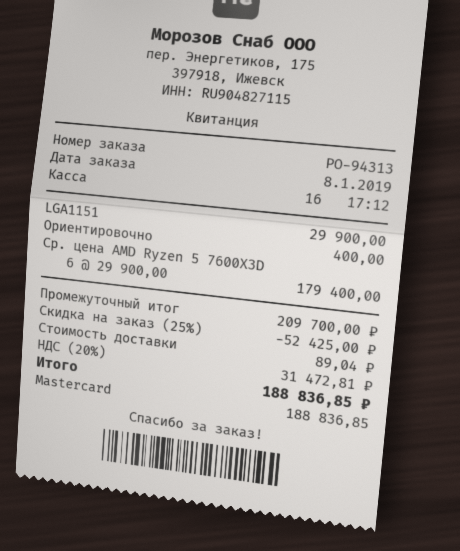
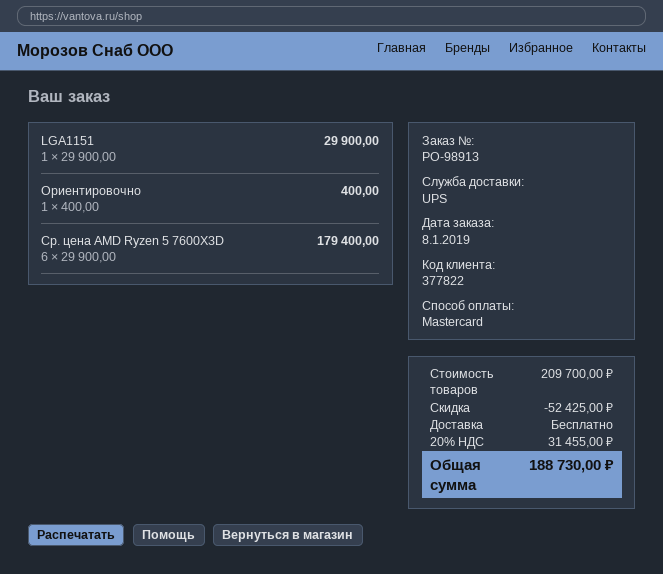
order number: PO-94313 -> PO-98913
shipping: 89.04 -> 0.00
tax: 20% = 31472.81 -> 20% = 31455.00
total: 188836.85 -> 188730.00

